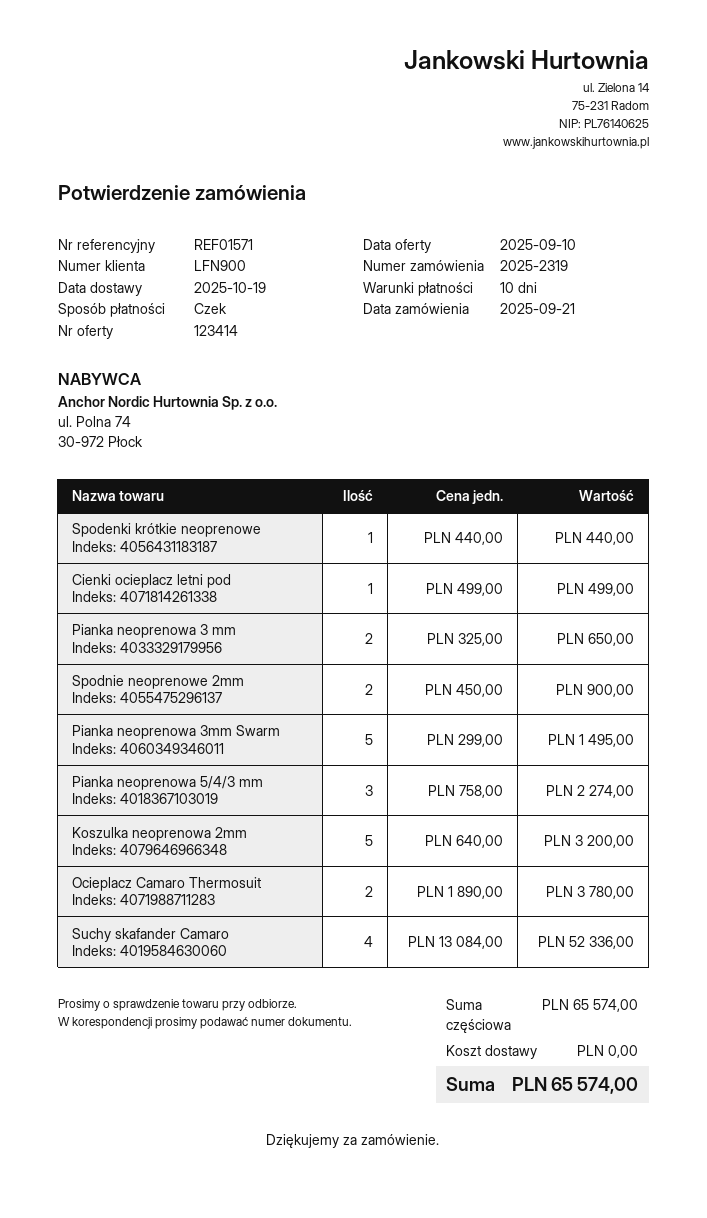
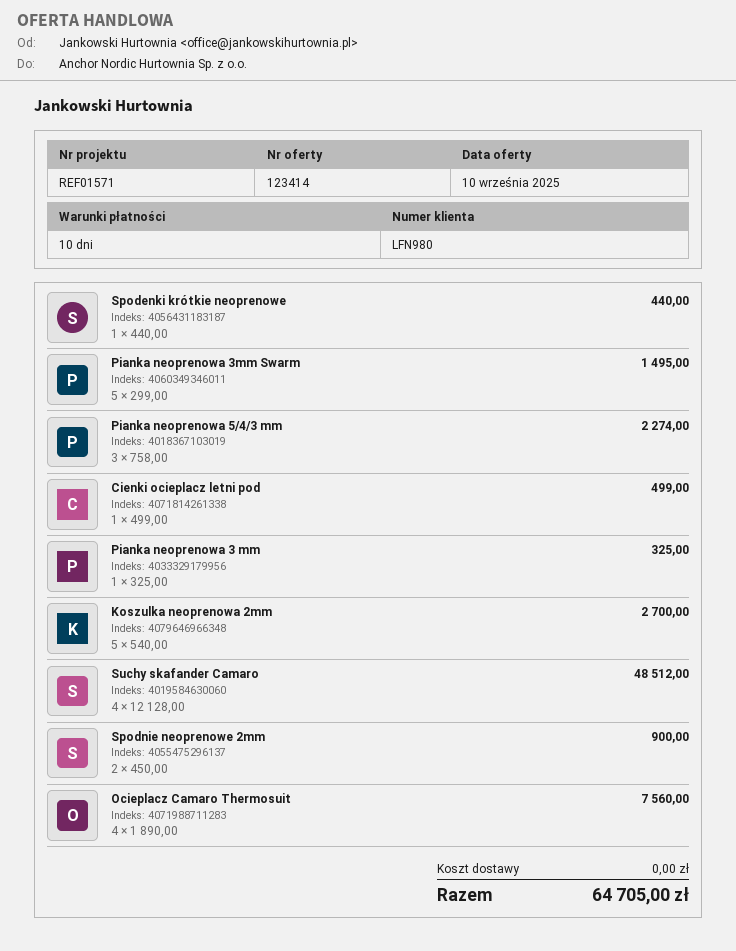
customer number: LFN900 -> LFN980
Pianka neoprenowa 3 mm: 2 x 325.00 = 650.00 -> 1 x 325.00 = 325.00
Koszulka neoprenowa 2mm: 5 x 640.00 = 3200.00 -> 5 x 540.00 = 2700.00
Ocieplacz Camaro Thermosuit: 2 x 1890.00 = 3780.00 -> 4 x 1890.00 = 7560.00
Suchy skafander Camaro: 4 x 13084.00 = 52336.00 -> 4 x 12128.00 = 48512.00
total: 65574.00 -> 64705.00

